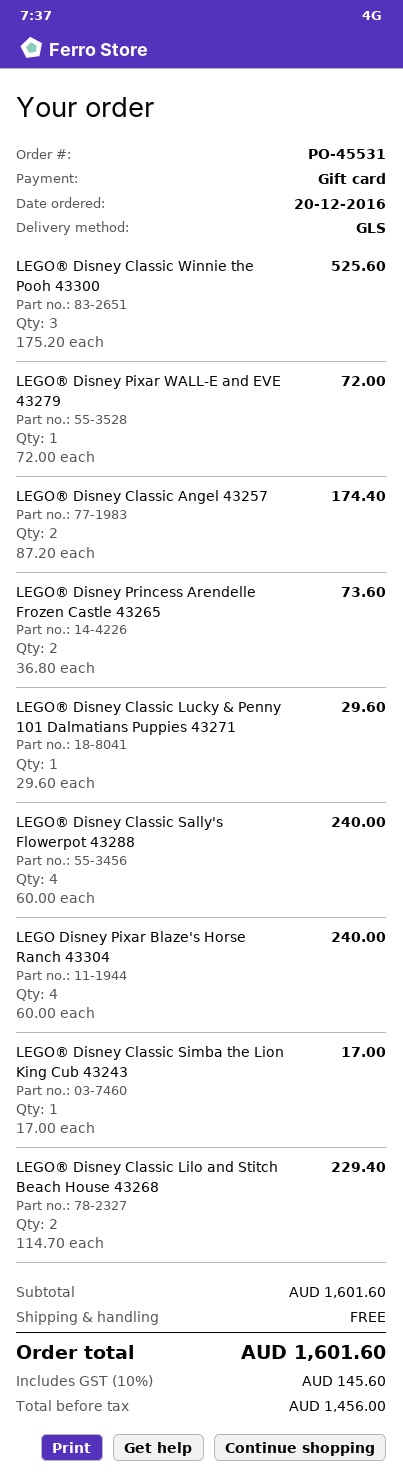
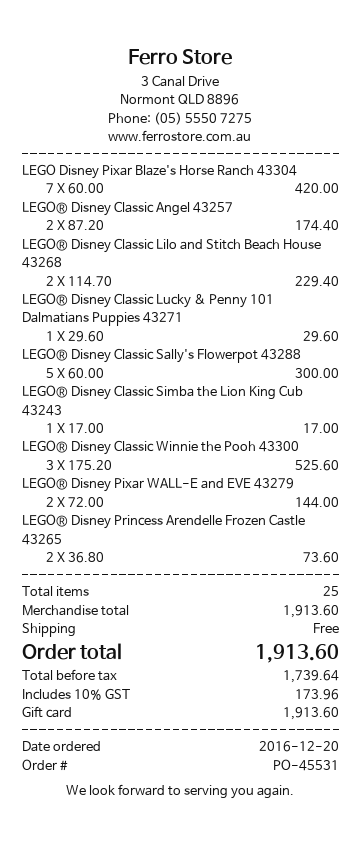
LEGO® Disney Pixar WALL-E and EVE 43279: 1 x 72.00 = 72.00 -> 2 x 72.00 = 144.00
LEGO® Disney Classic Sally's Flowerpot 43288: 4 x 60.00 = 240.00 -> 5 x 60.00 = 300.00
LEGO Disney Pixar Blaze's Horse Ranch 43304: 4 x 60.00 = 240.00 -> 7 x 60.00 = 420.00
subtotal: 1601.60 -> 1913.60
net: 1456.00 -> 1739.64
tax: 10% = 145.60 -> 10% = 173.96
total: 1601.60 -> 1913.60

